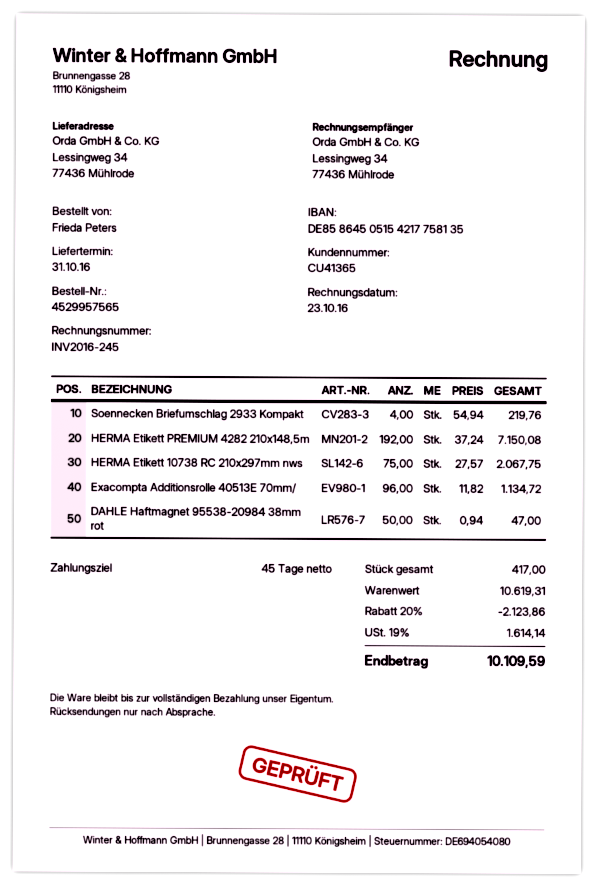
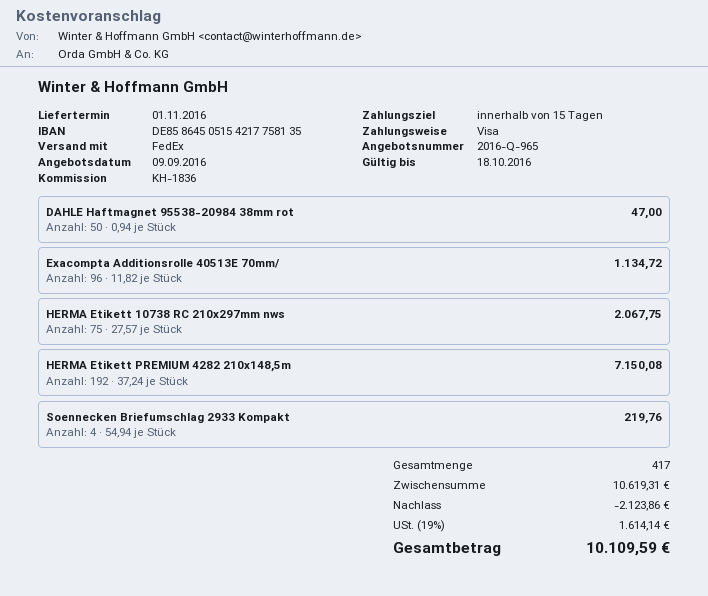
delivery date: 2016-10-31 -> 2016-11-01
payment terms: 45 days -> 15 days

